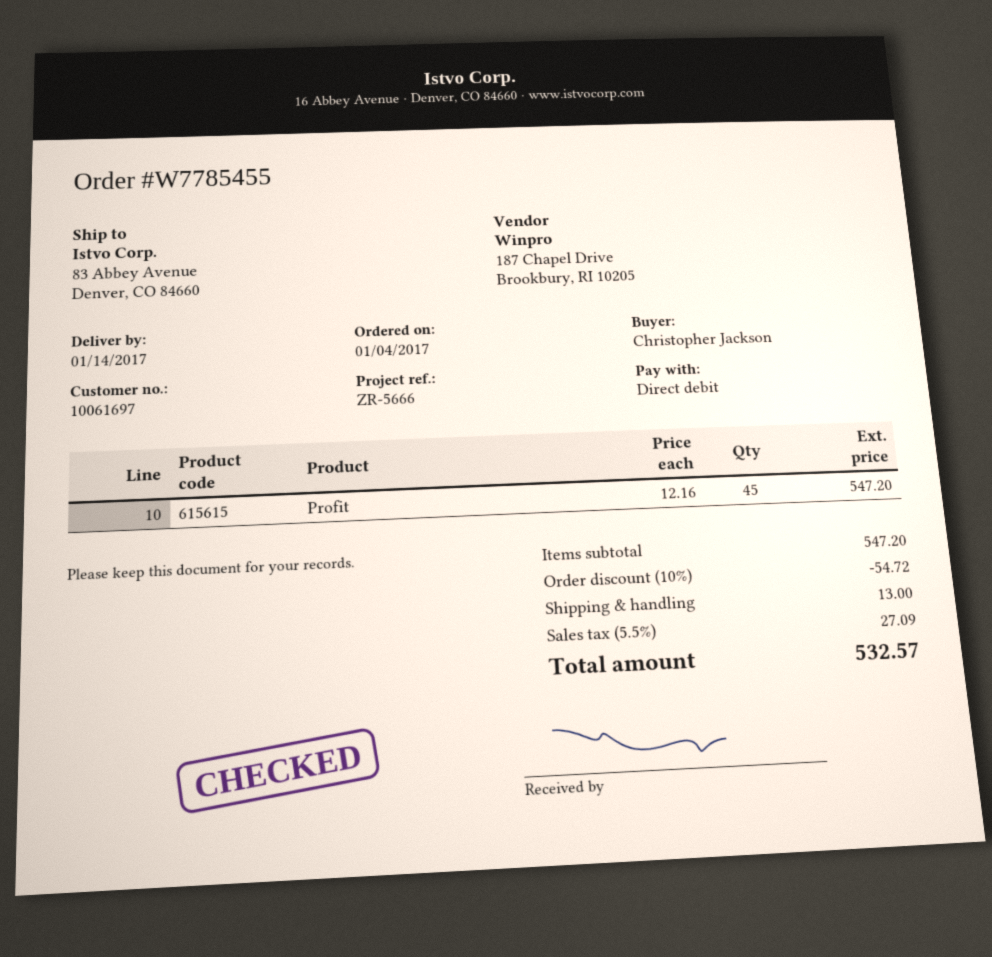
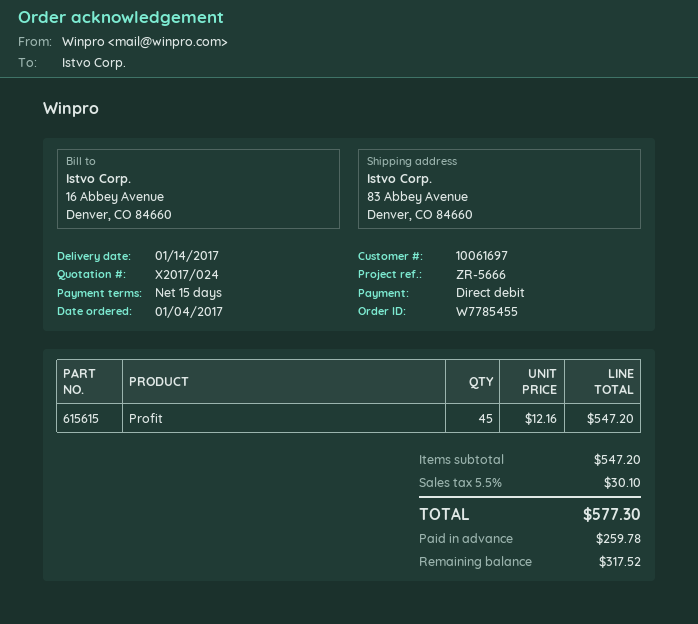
discount: 10% = 54.72 -> none
shipping: 13.00 -> none
tax: 5.5% = 27.09 -> 5.5% = 30.10
total: 532.57 -> 577.30

